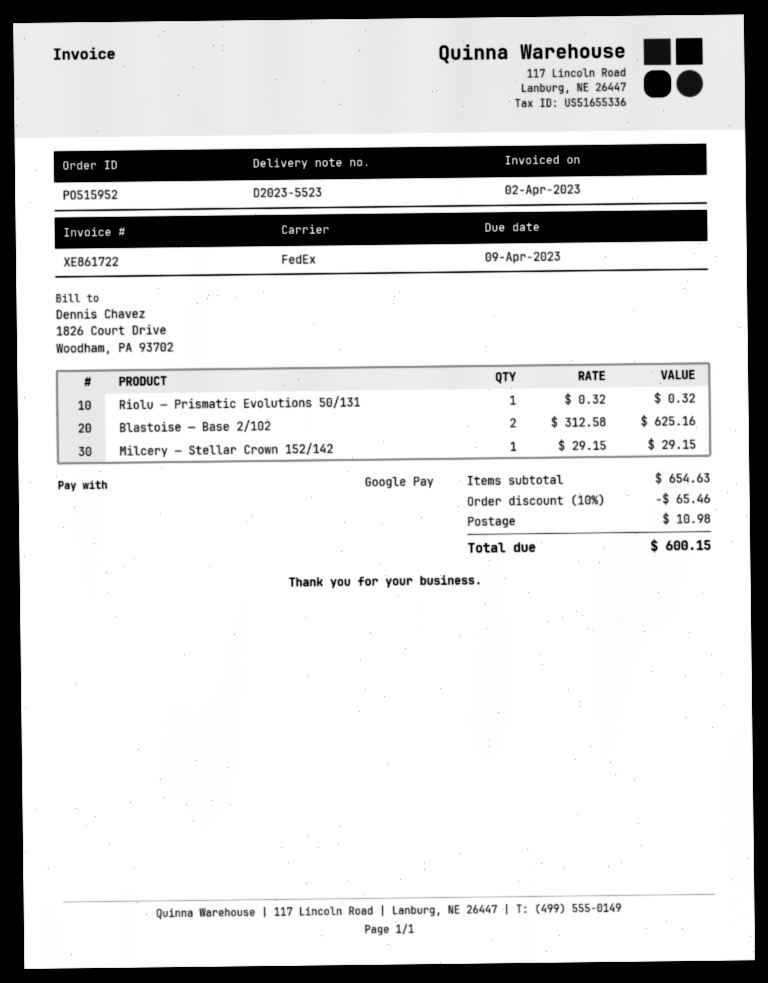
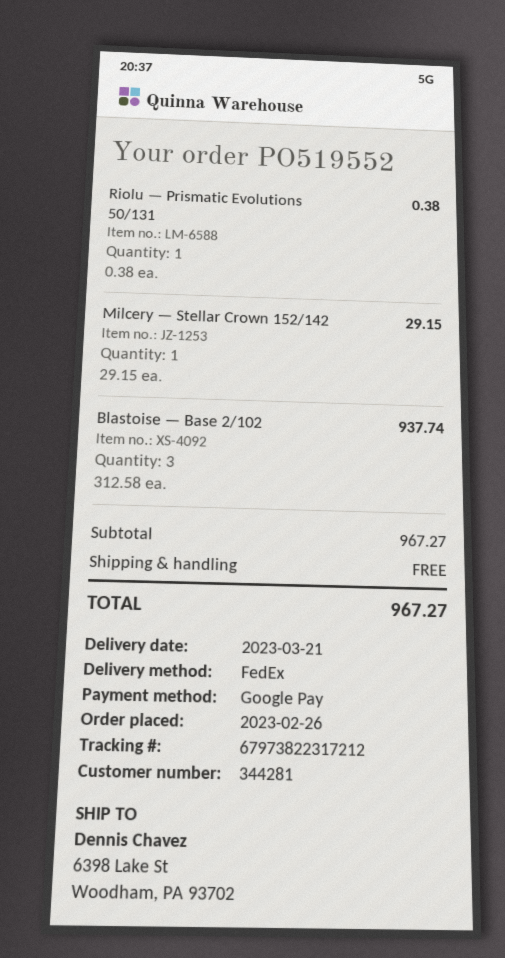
order number: PO515952 -> PO519552
Riolu — Prismatic Evolutions 50/131: 1 x 0.32 = 0.32 -> 1 x 0.38 = 0.38
Blastoise — Base 2/102: 2 x 312.58 = 625.16 -> 3 x 312.58 = 937.74
subtotal: 654.63 -> 967.27
discount: 10% = 65.46 -> none
shipping: 10.98 -> 0.00
total: 600.15 -> 967.27

